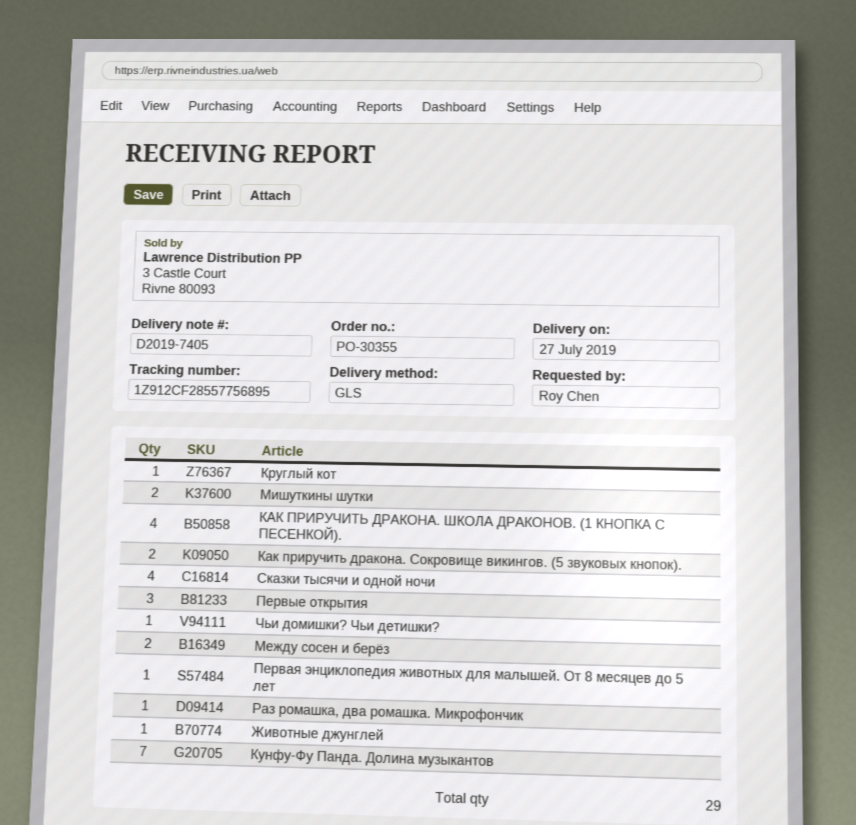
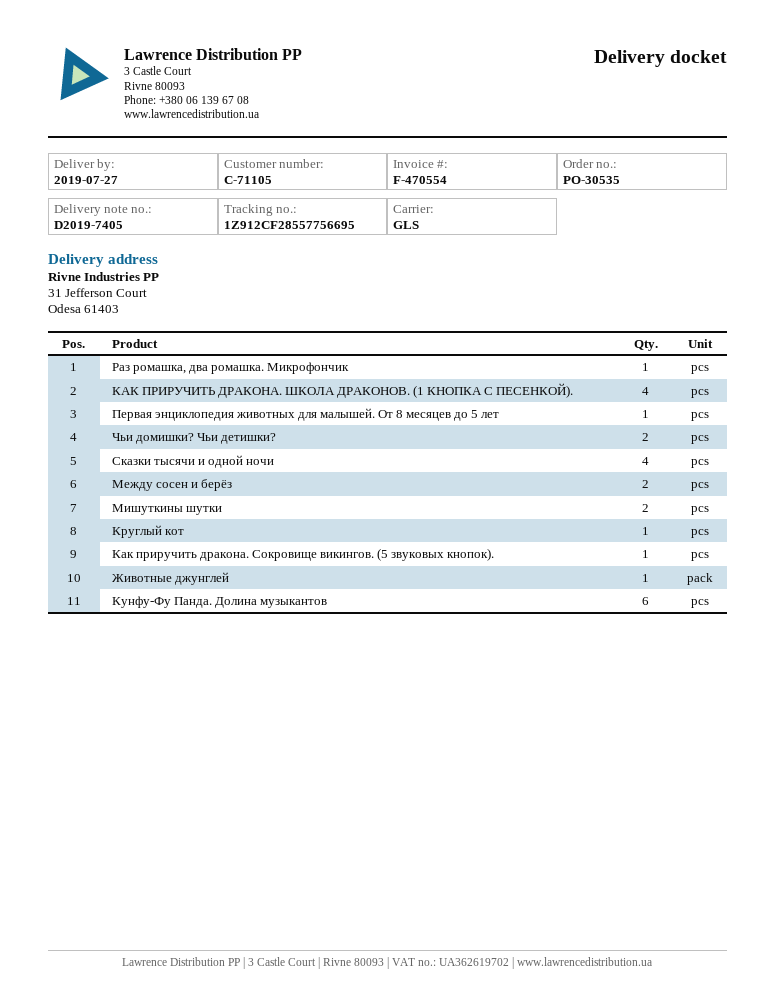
order number: PO-30355 -> PO-30535
tracking number: 1Z912CF28557756895 -> 1Z912CF28557756695
Как приручить дракона. Сокровище викингов. (5 звуковых кнопок).: 2 -> 1
Первые открытия: 3 -> none
Чьи домишки? Чьи детишки?: 1 -> 2
Кунфу-Фу Панда. Долина музыкантов: 7 -> 6

